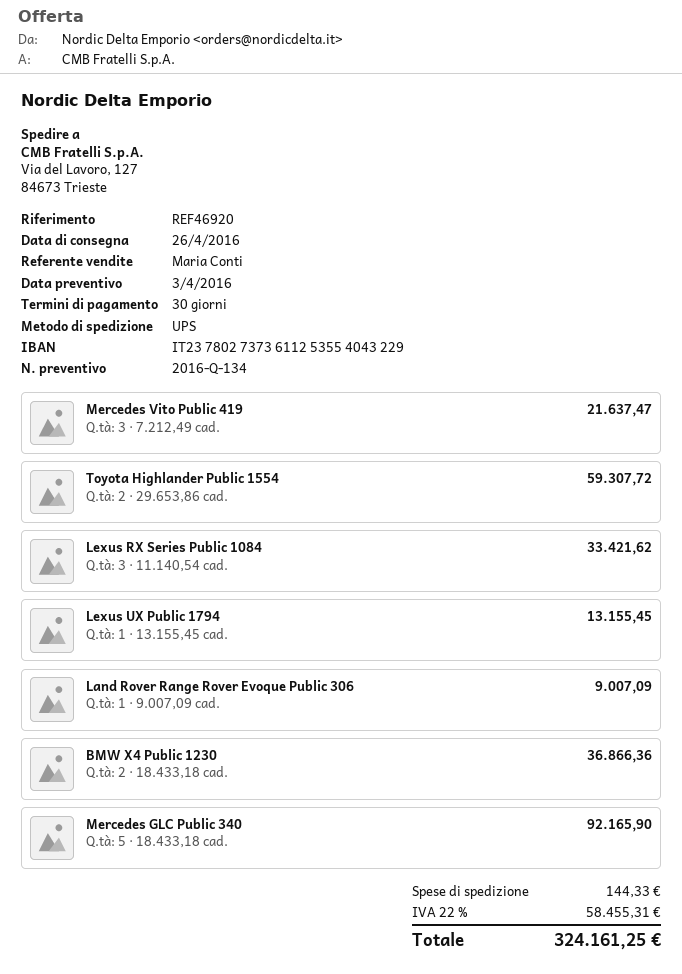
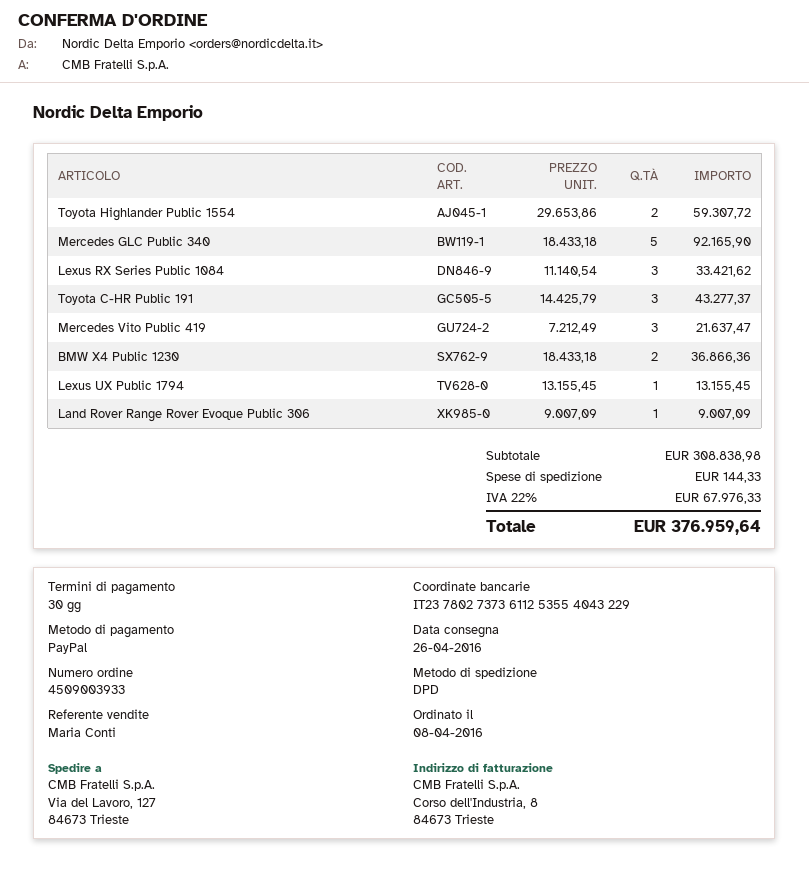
shipping method: UPS -> DPD
Toyota C-HR Public 191: none -> 3 x 14425.79 = 43277.37
tax: 22% = 58455.31 -> 22% = 67976.33
total: 324161.25 -> 376959.64

